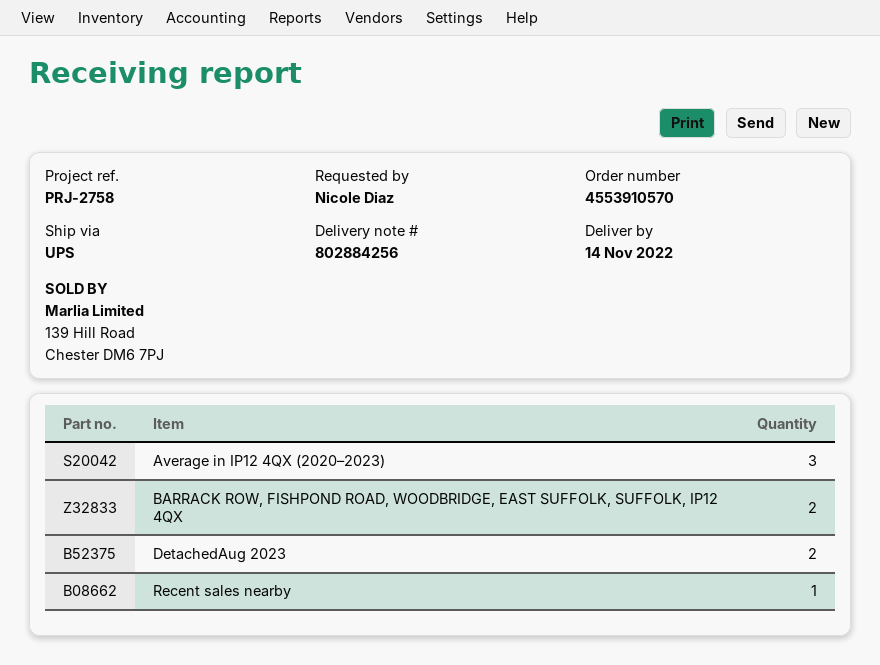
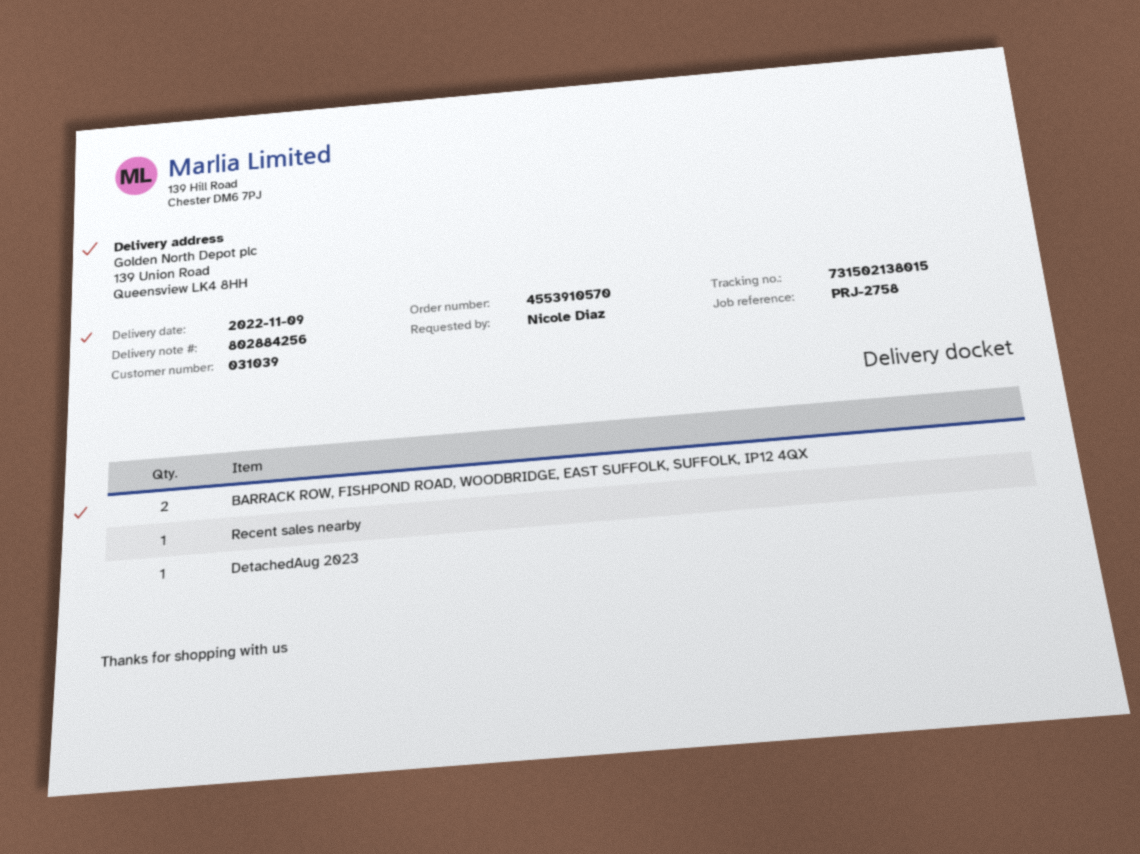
delivery date: 2022-11-14 -> 2022-11-09
Average in IP12 4QX (2020–2023): 3 -> none
DetachedAug 2023: 2 -> 1

